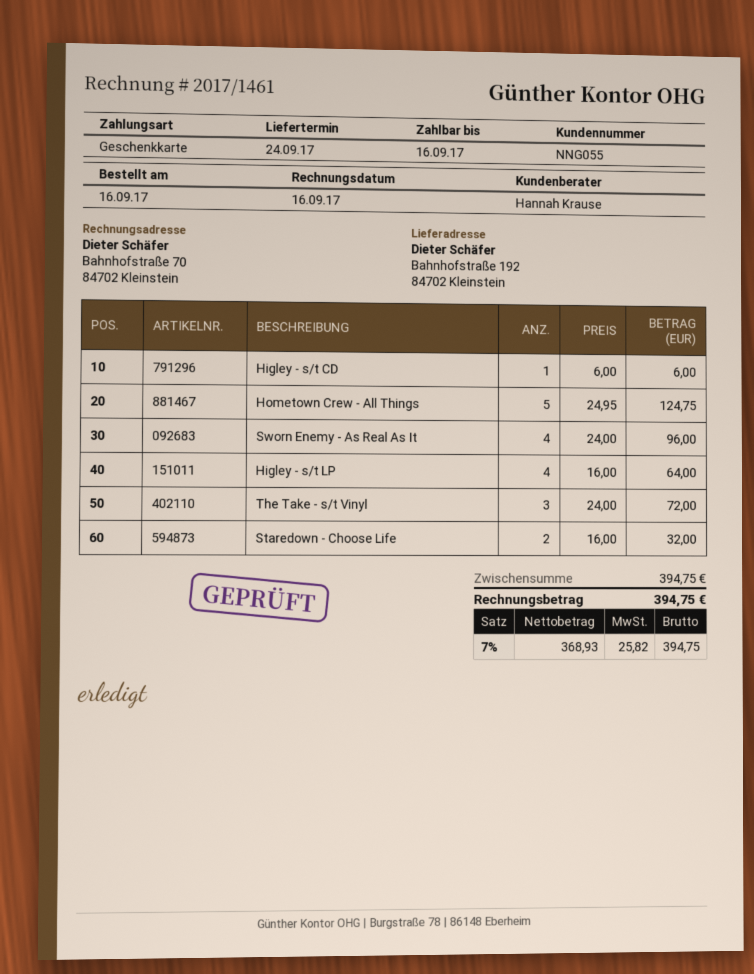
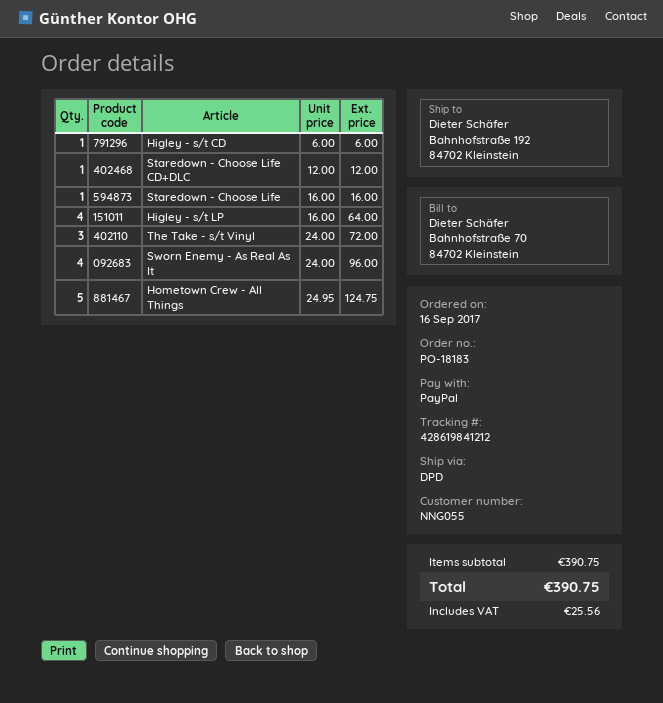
payment method: gift card -> PayPal
Staredown - Choose Life: 2 x 16.00 = 32.00 -> 1 x 16.00 = 16.00
Staredown - Choose Life CD+DLC: none -> 1 x 12.00 = 12.00
subtotal: 394.75 -> 390.75
tax: 25.82 -> 25.56
total: 394.75 -> 390.75

